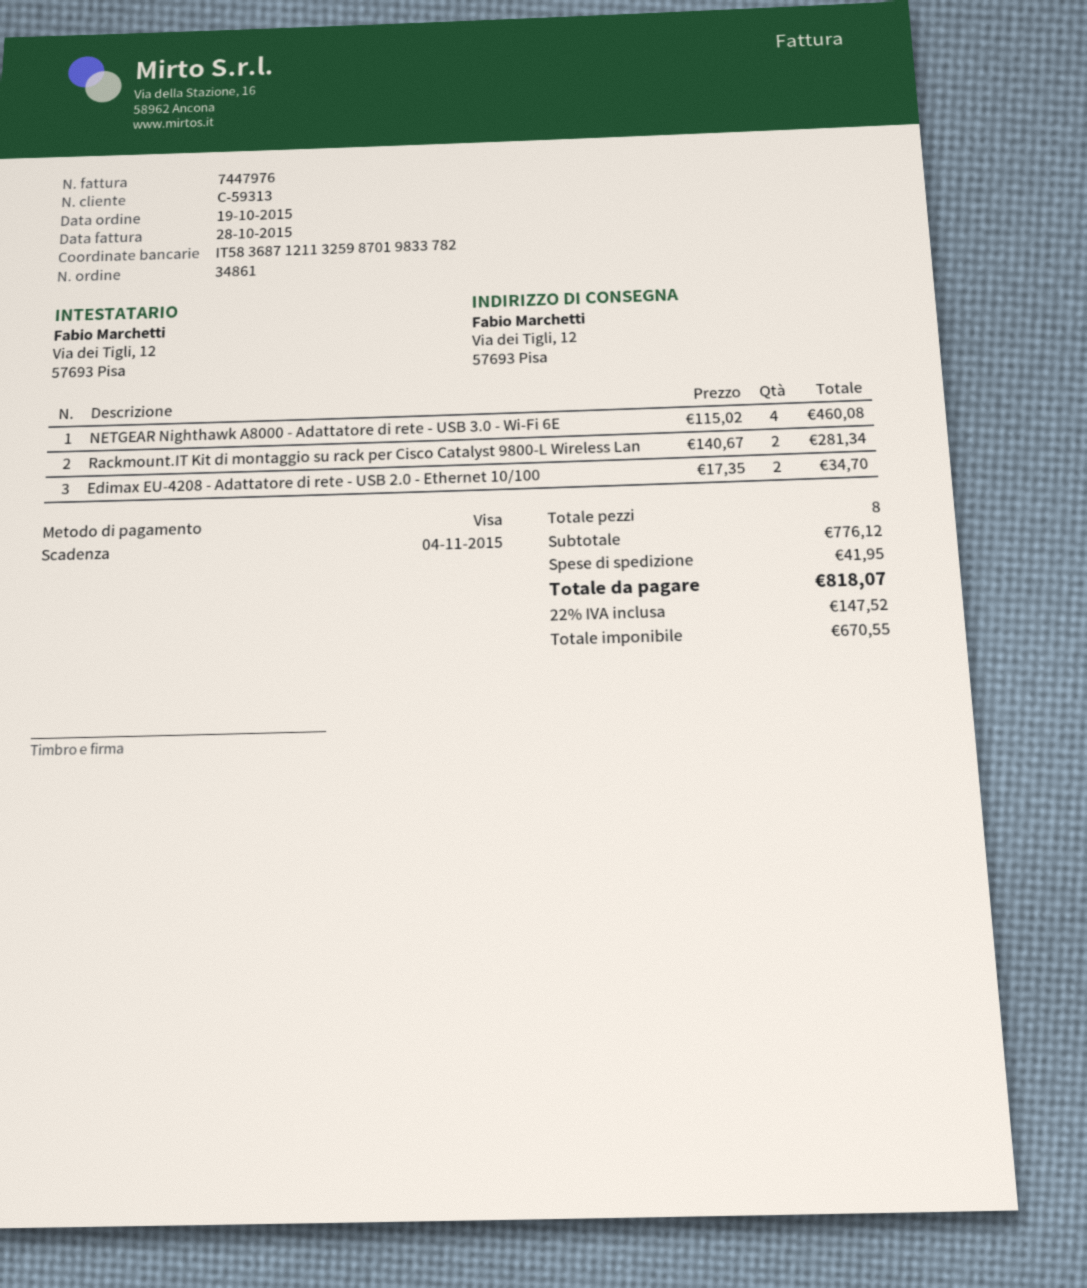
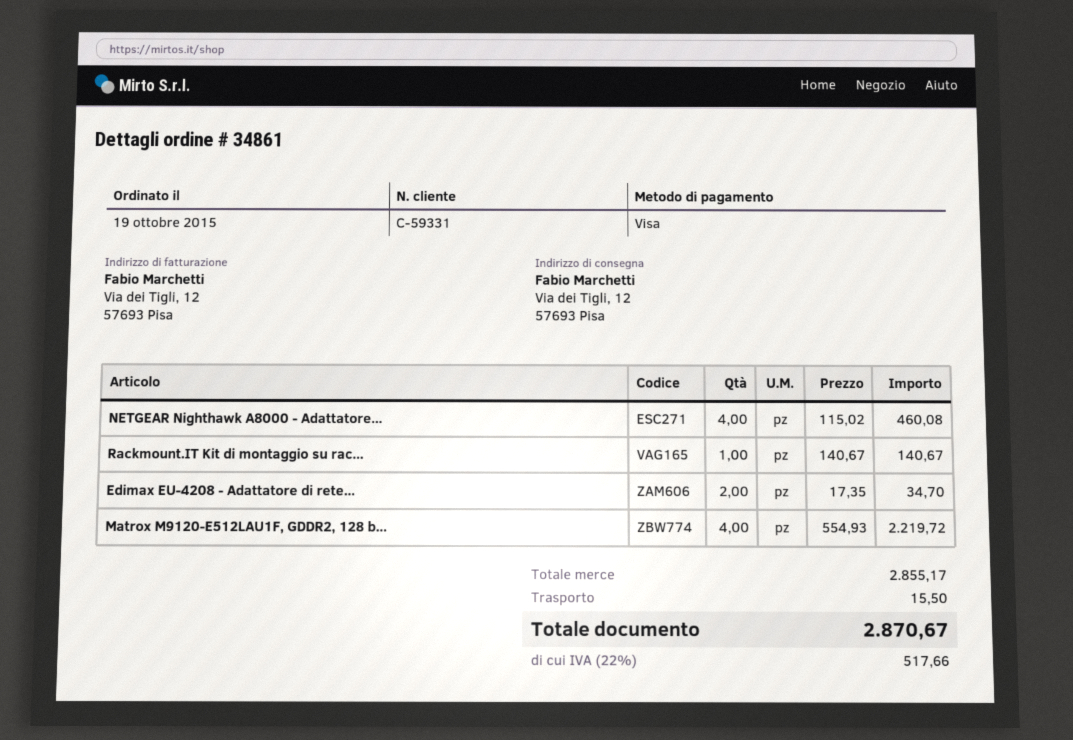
customer number: C-59313 -> C-59331
Rackmount.IT Kit di montaggio su rack per Cisco Catalyst 9800-L Wireless Lan: 2 x 140.67 = 281.34 -> 1 x 140.67 = 140.67
Matrox M9120-E512LAU1F, GDDR2, 128 b...: none -> 4 x 554.93 = 2219.72
subtotal: 776.12 -> 2855.17
shipping: 41.95 -> 15.50
tax: 22% = 147.52 -> 22% = 517.66
total: 818.07 -> 2870.67

